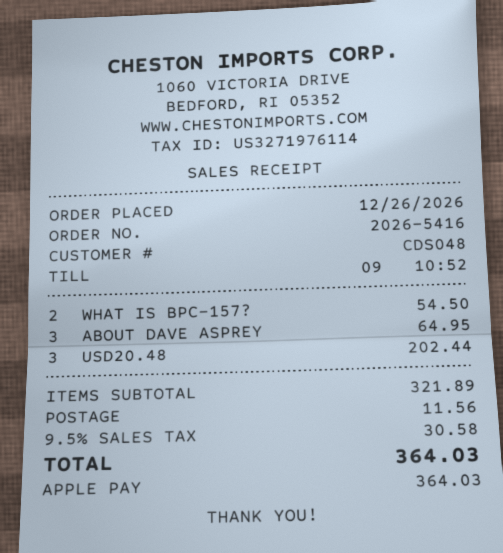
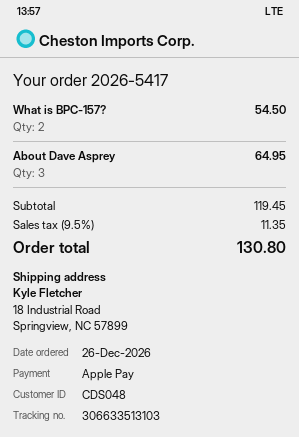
order number: 2026-5416 -> 2026-5417
USD20.48: 3 for 202.44 -> none
subtotal: 321.89 -> 119.45
shipping: 11.56 -> none
tax: 9.5% = 30.58 -> 9.5% = 11.35
total: 364.03 -> 130.80

